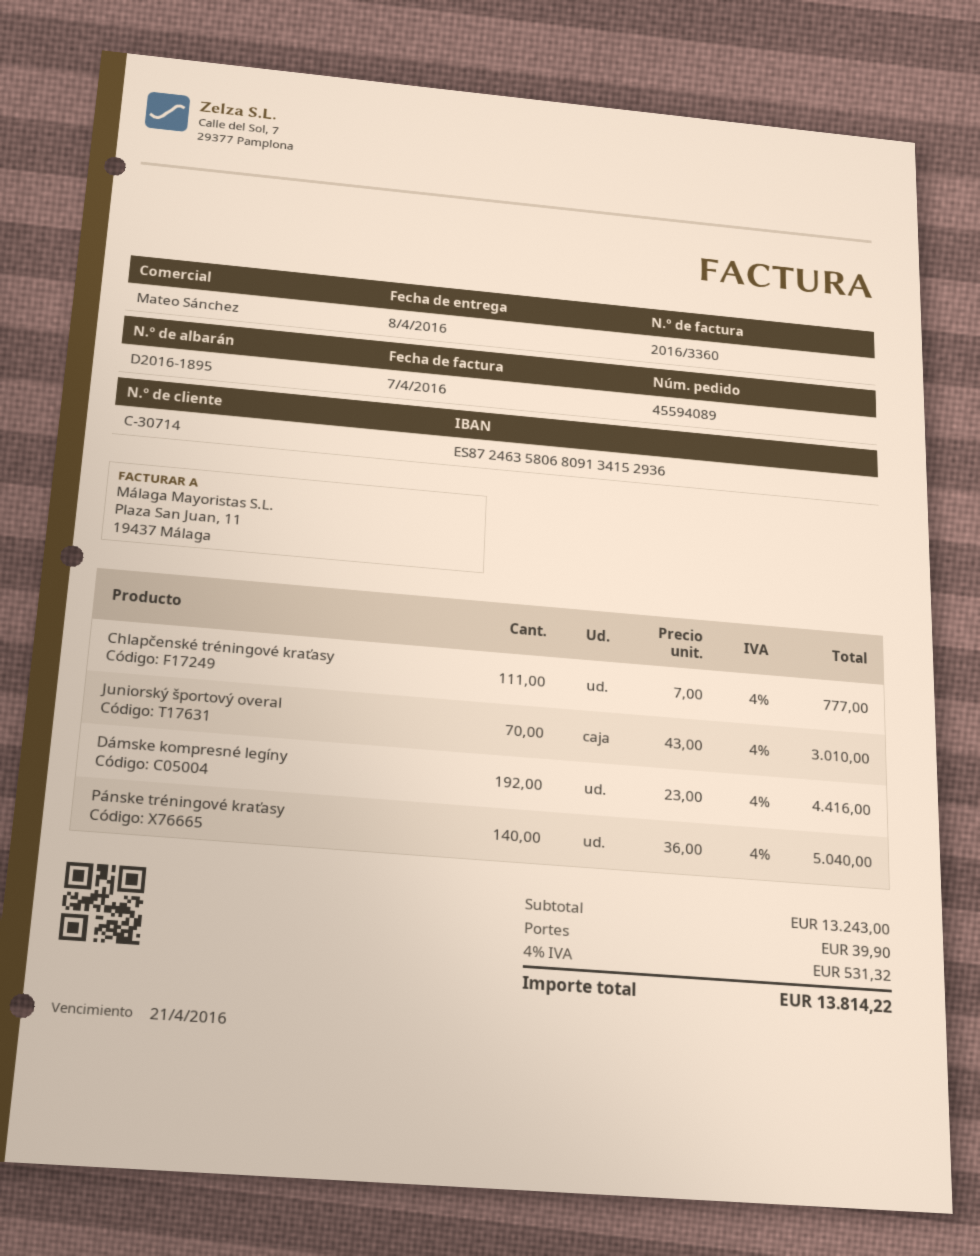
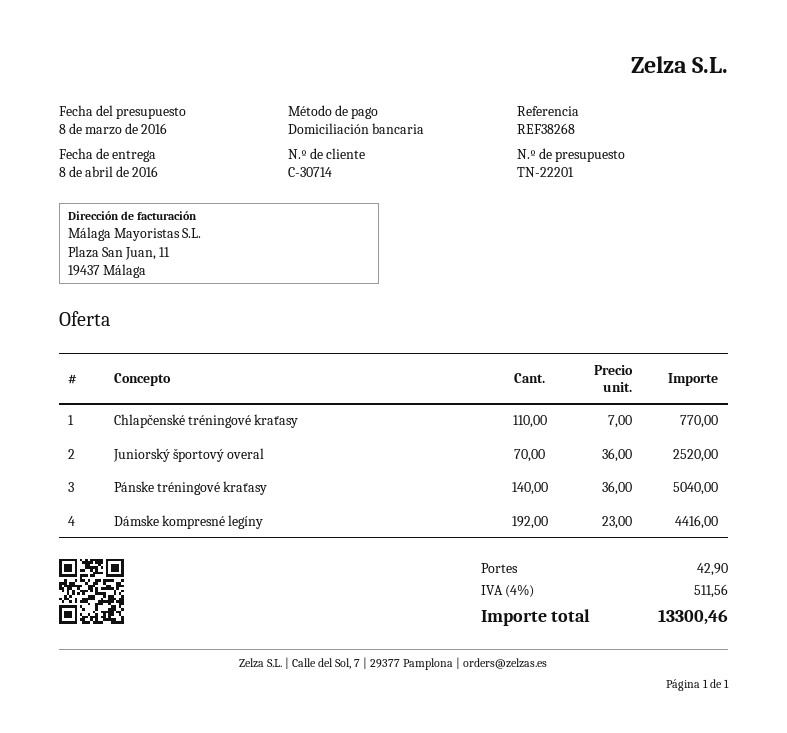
Chlapčenské tréningové kraťasy: 111 x 7.00 = 777.00 -> 110 x 7.00 = 770.00
Juniorský športový overal: 70 x 43.00 = 3010.00 -> 70 x 36.00 = 2520.00
shipping: 39.90 -> 42.90
tax: 4% = 531.32 -> 4% = 511.56
total: 13814.22 -> 13300.46

